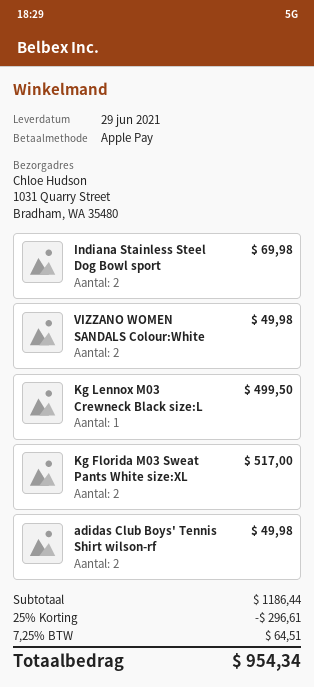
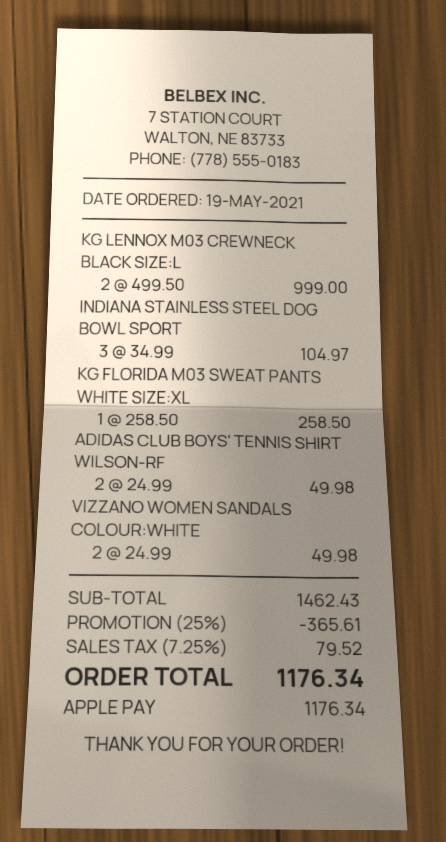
Indiana Stainless Steel Dog Bowl sport: 2 for 69.98 -> 3 for 104.97
Kg Lennox M03 Crewneck Black size:L: 1 for 499.50 -> 2 for 999.00
Kg Florida M03 Sweat Pants White size:XL: 2 for 517.00 -> 1 for 258.50
subtotal: 1186.44 -> 1462.43
discount: 25% = 296.61 -> 25% = 365.61
tax: 7.25% = 64.51 -> 7.25% = 79.52
total: 954.34 -> 1176.34

